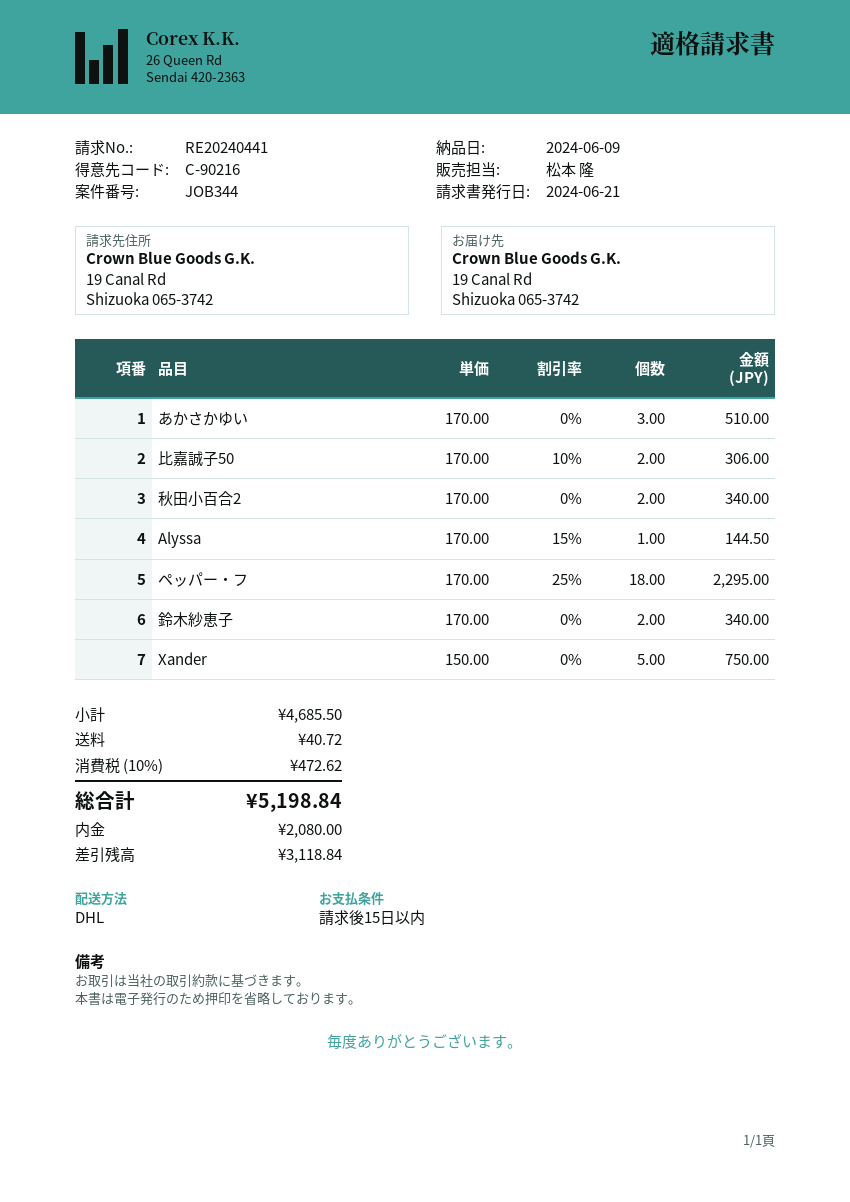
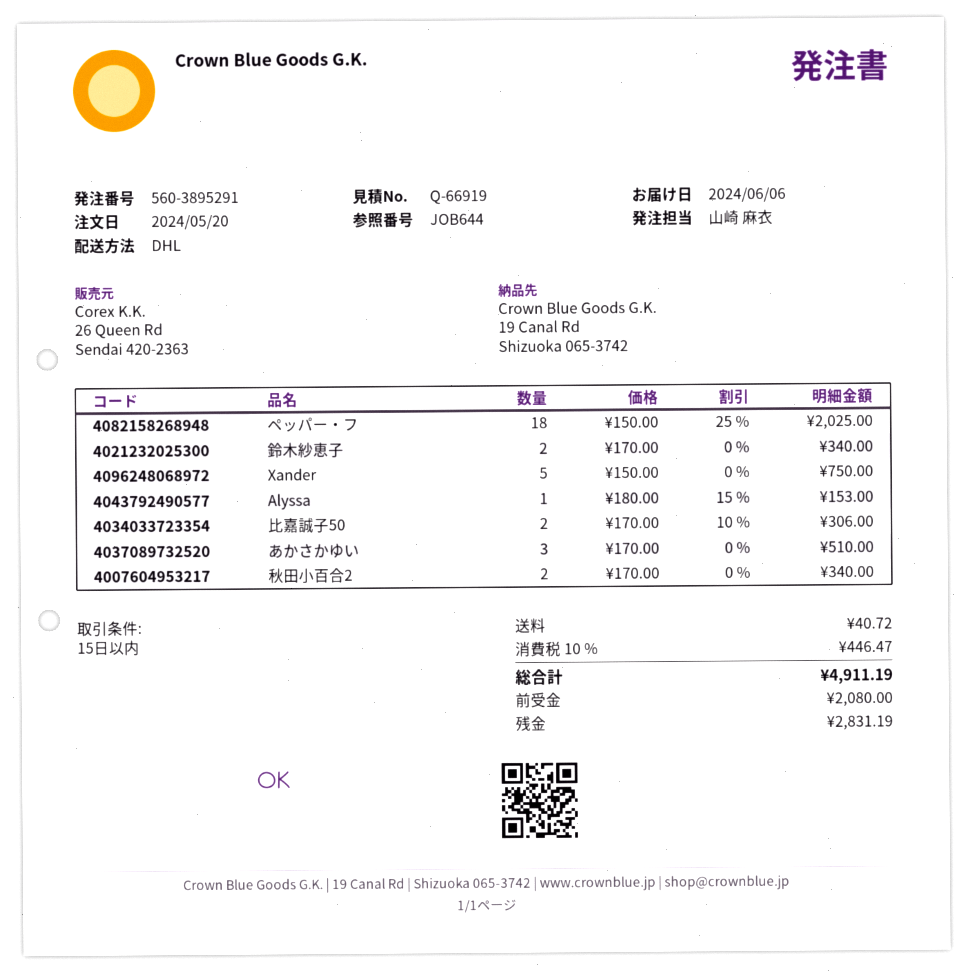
delivery date: 2024-06-09 -> 2024-06-06
reference: JOB344 -> JOB644
Alyssa: 1 x 170.00 - 15% = 144.50 -> 1 x 180.00 - 15% = 153.00
ペッパー・フ: 18 x 170.00 - 25% = 2295.00 -> 18 x 150.00 - 25% = 2025.00
tax: 10% = 472.62 -> 10% = 446.47
total: 5198.84 -> 4911.19
balance: 3118.84 -> 2831.19

